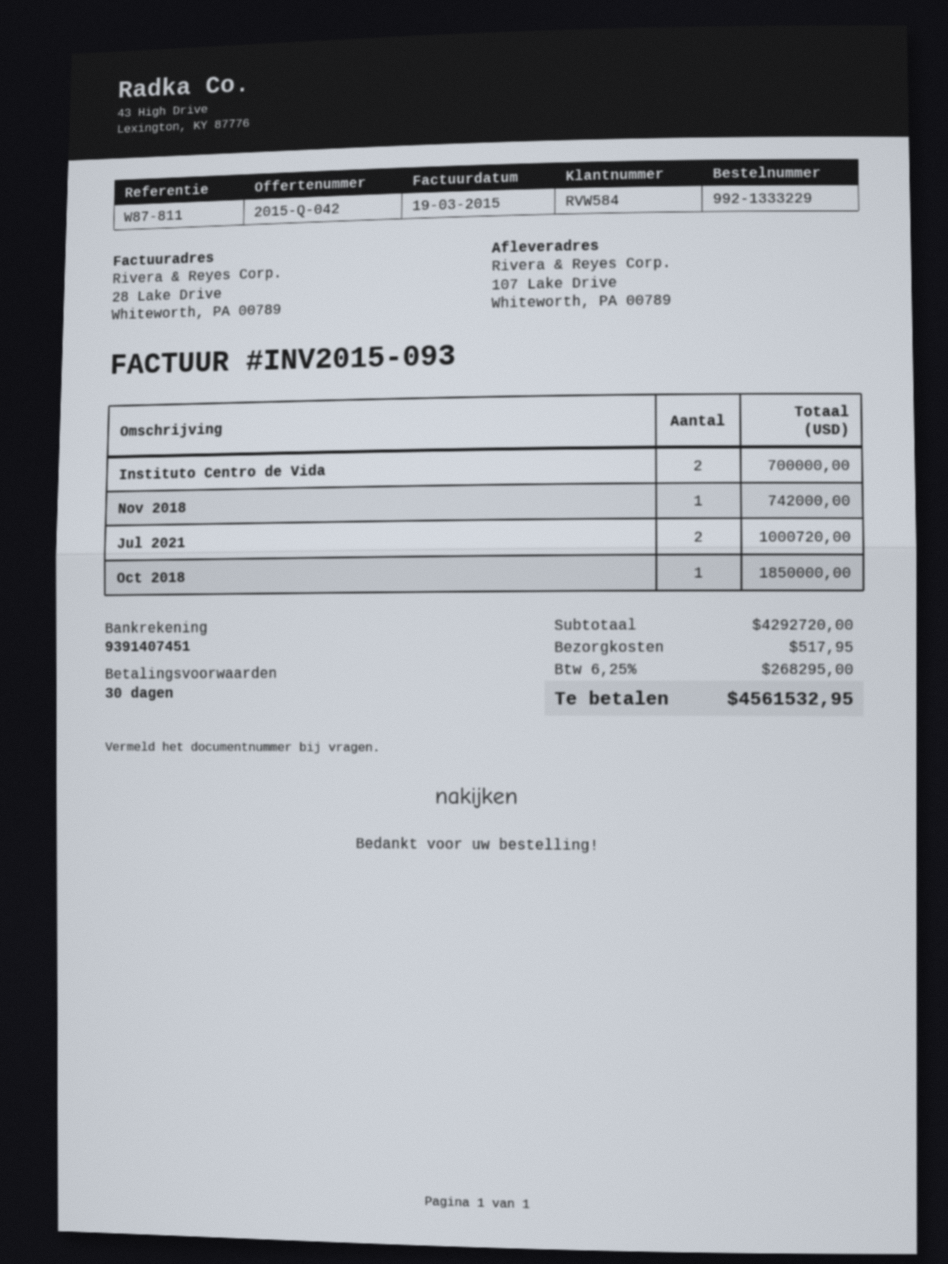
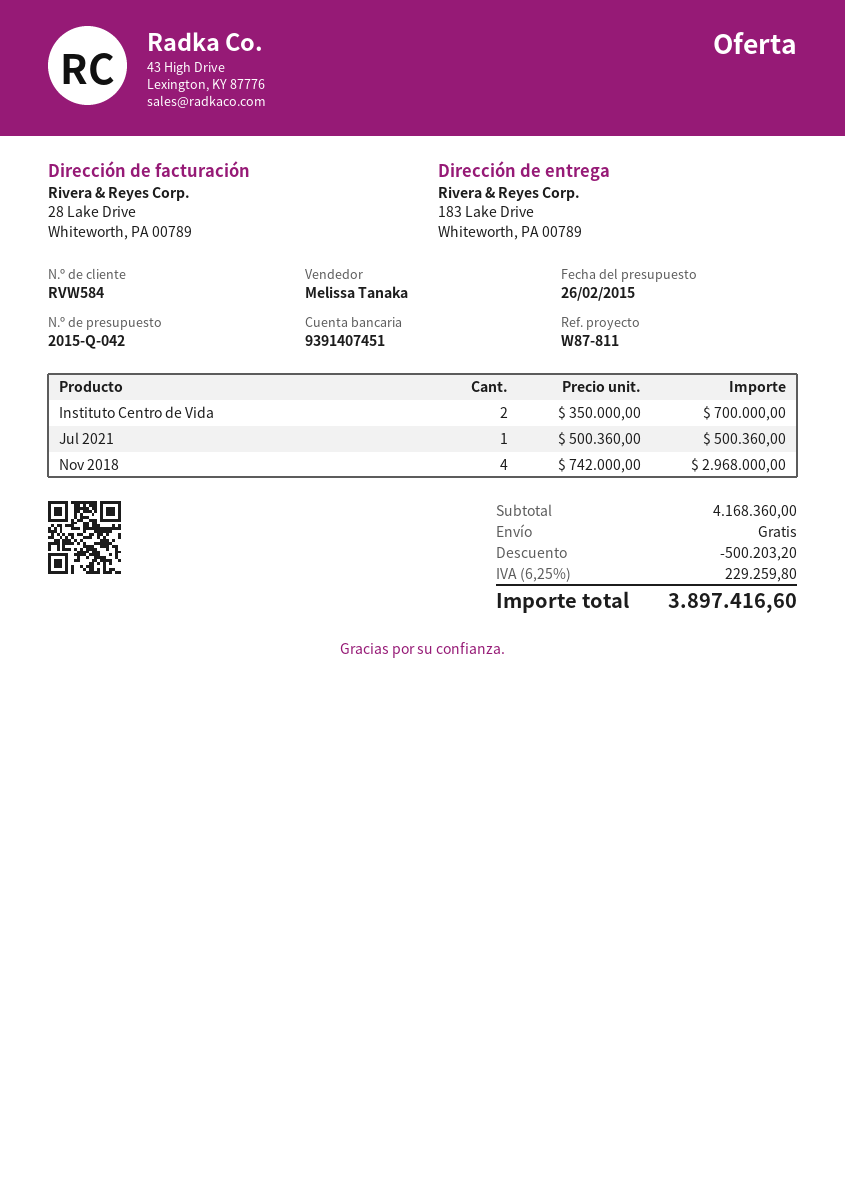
ship to: 107 Lake Drive, Whiteworth, PA 00789 -> 183 Lake Drive, Whiteworth, PA 00789
Nov 2018: 1 for 742000.00 -> 4 for 2968000.00
Jul 2021: 2 for 1000720.00 -> 1 for 500360.00
Oct 2018: 1 for 1850000.00 -> none
subtotal: 4292720.00 -> 4168360.00
discount: none -> 500203.20
shipping: 517.95 -> 0.00
tax: 6.25% = 268295.00 -> 6.25% = 229259.80
total: 4561532.95 -> 3897416.60

